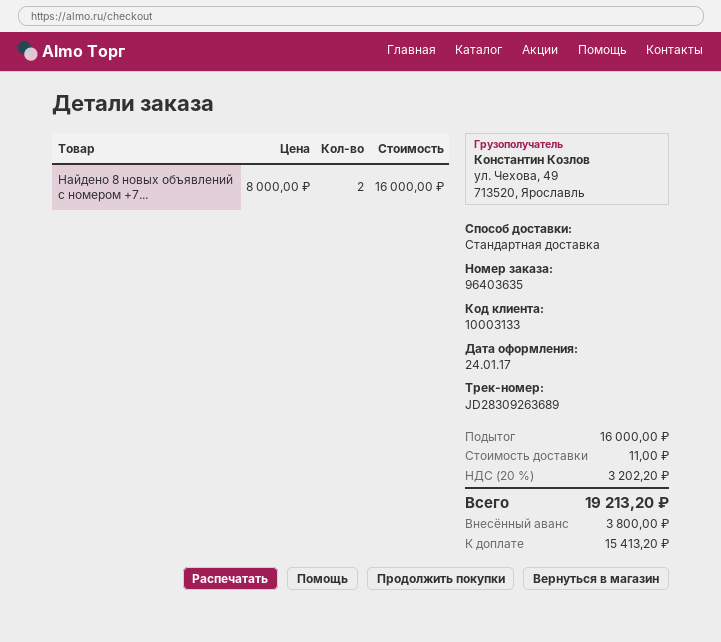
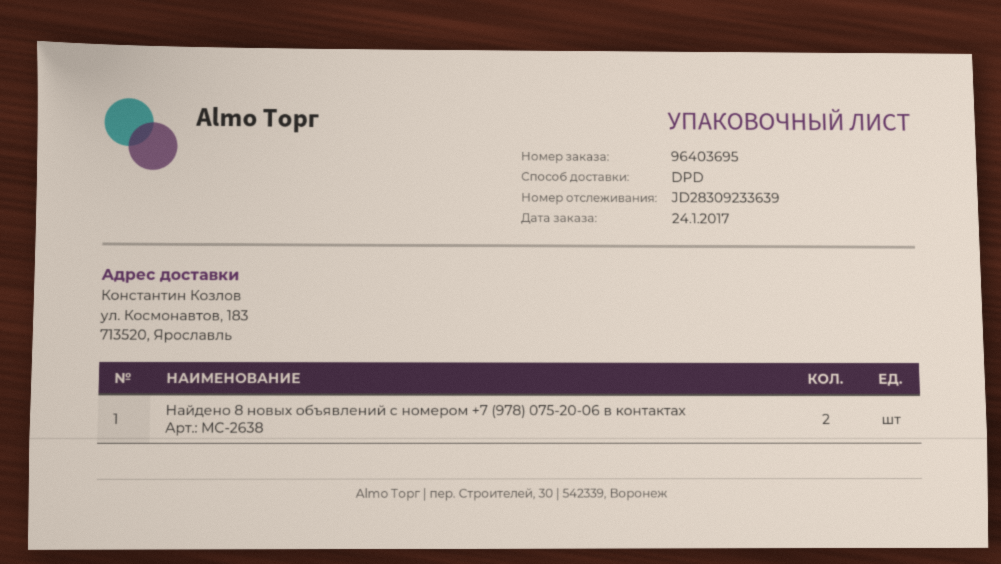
order number: 96403635 -> 96403695
shipping method: standard -> DPD
tracking number: JD28309263689 -> JD28309233639
ship to: ул. Чехова, 49, 713520, Ярославль -> ул. Космонавтов, 183, 713520, Ярославль

